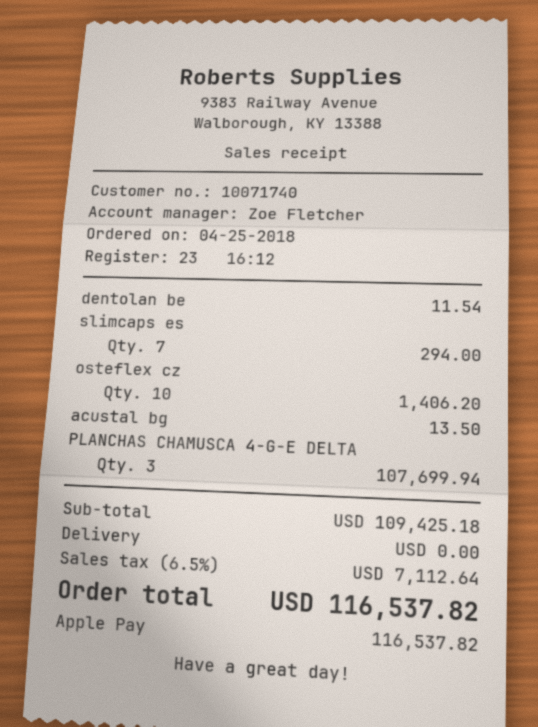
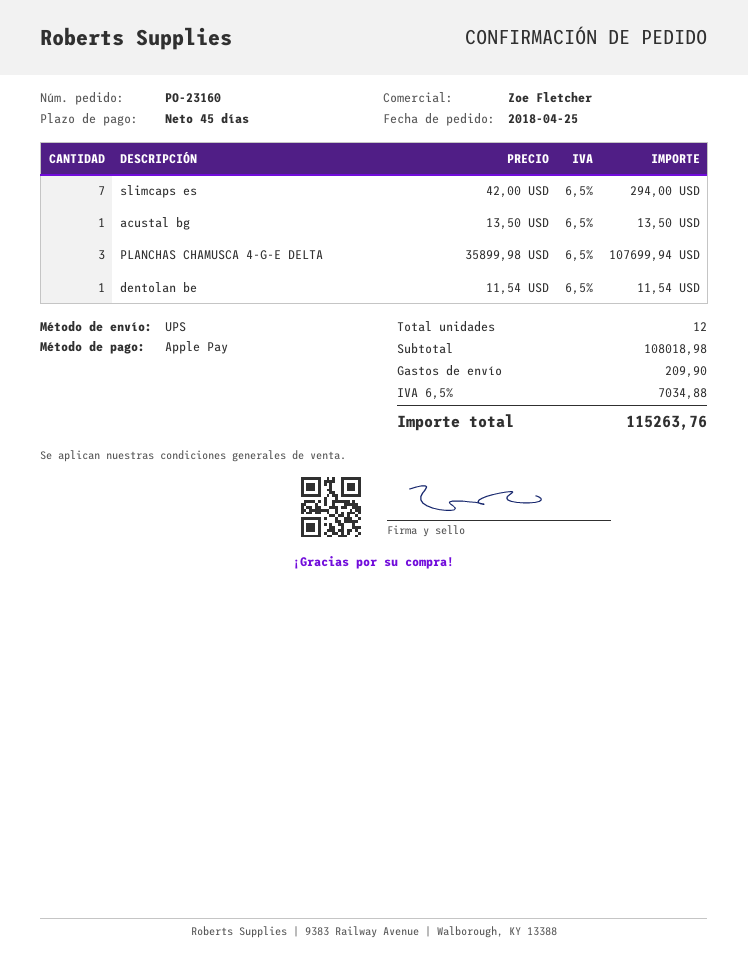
osteflex cz: 10 for 1406.20 -> none
subtotal: 109425.18 -> 108018.98
shipping: 0.00 -> 209.90
tax: 6.5% = 7112.64 -> 6.5% = 7034.88
total: 116537.82 -> 115263.76

